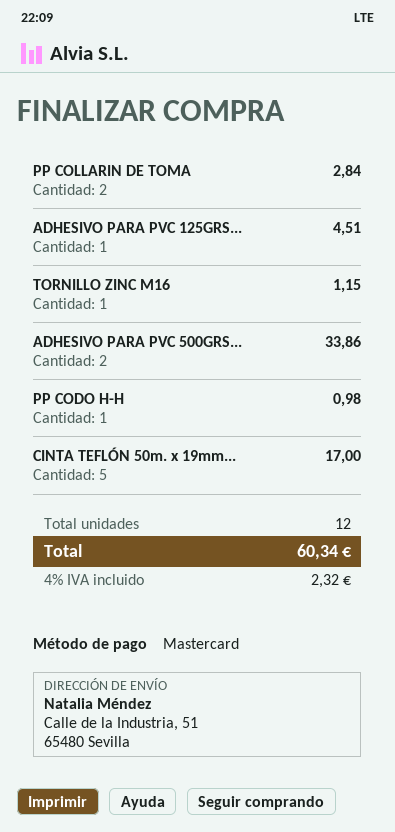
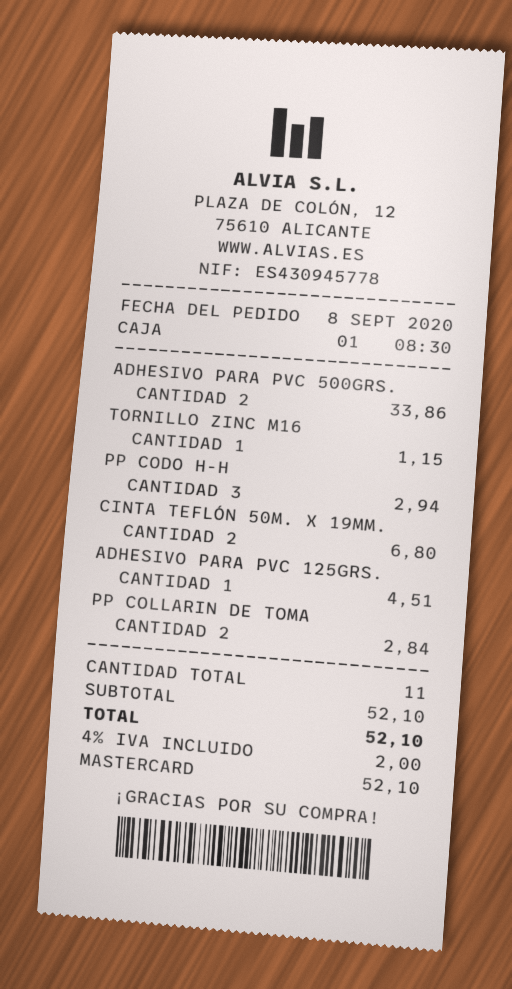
PP CODO H-H: 1 for 0.98 -> 3 for 2.94
CINTA TEFLÓN 50m. x 19mm...: 5 for 17.00 -> 2 for 6.80
total quantity: 12 -> 11
tax: 4% = 2.32 -> 4% = 2.00
total: 60.34 -> 52.10

